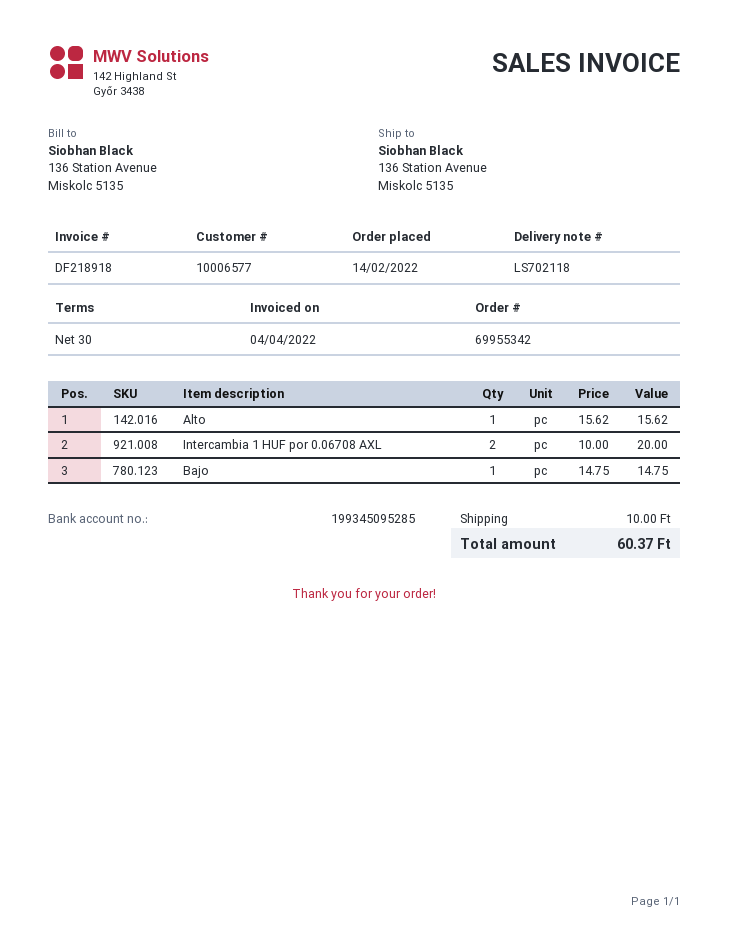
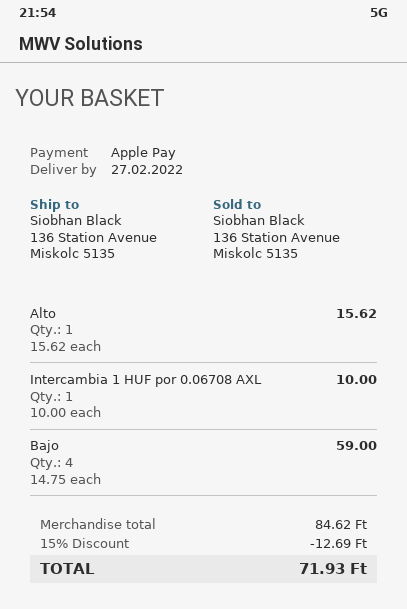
Intercambia 1 HUF por 0.06708 AXL: 2 x 10.00 = 20.00 -> 1 x 10.00 = 10.00
Bajo: 1 x 14.75 = 14.75 -> 4 x 14.75 = 59.00
discount: none -> 15% = 12.69
shipping: 10.00 -> none
total: 60.37 -> 71.93

